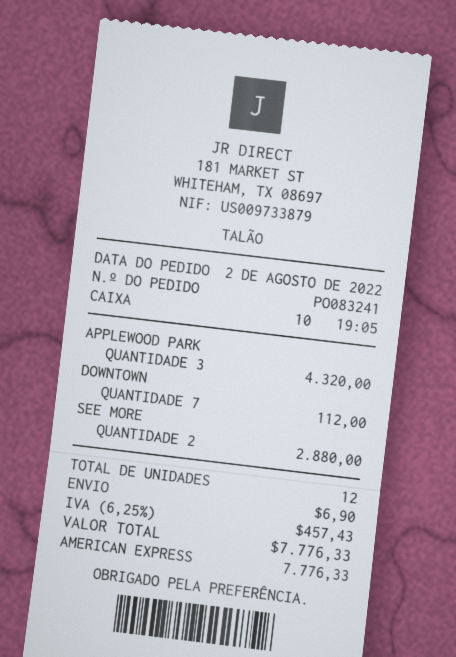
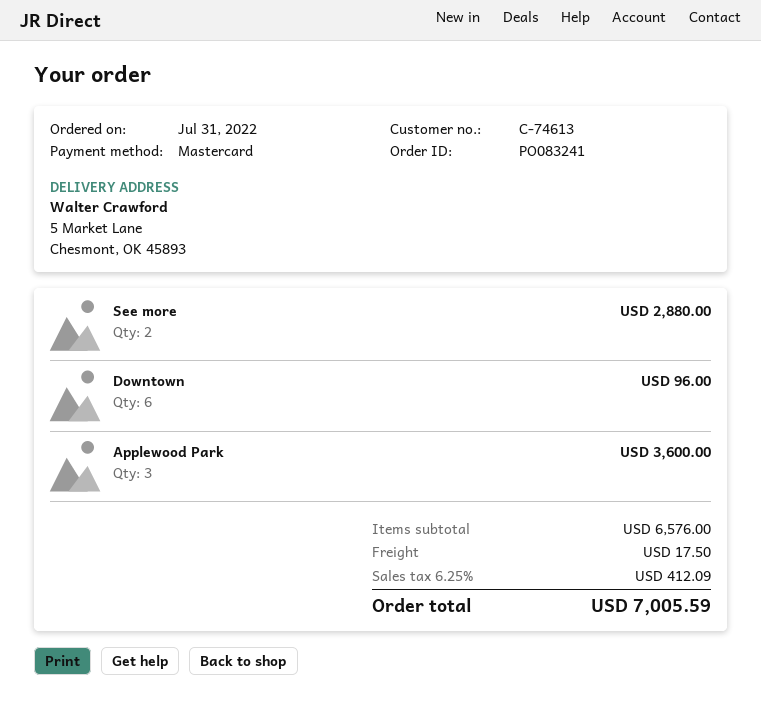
order date: 2022-08-02 -> 2022-07-31
payment method: American Express -> Mastercard
APPLEWOOD PARK: 3 for 4320.00 -> 3 for 3600.00
DOWNTOWN: 7 for 112.00 -> 6 for 96.00
shipping: 6.90 -> 17.50
tax: 6.25% = 457.43 -> 6.25% = 412.09
total: 7776.33 -> 7005.59

